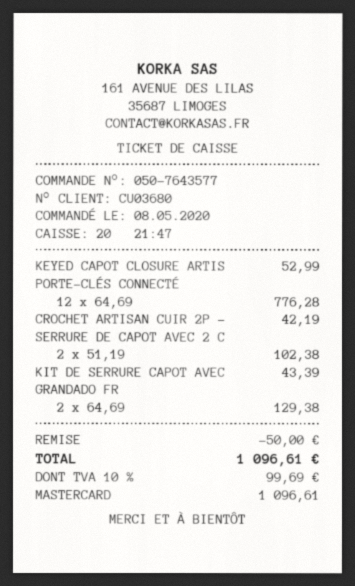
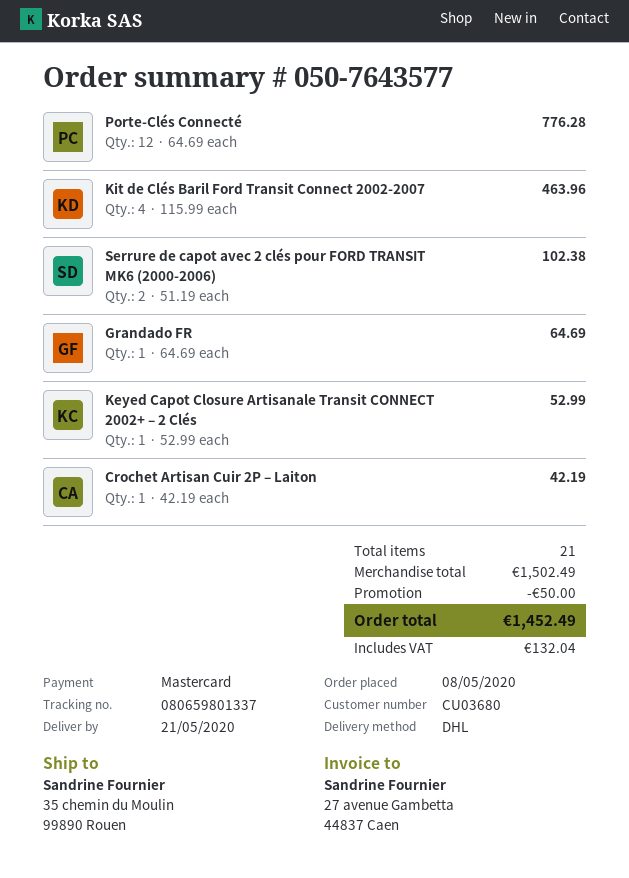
KIT DE SERRURE CAPOT AVEC: 1 x 43.39 = 43.39 -> none
GRANDADO FR: 2 x 64.69 = 129.38 -> 1 x 64.69 = 64.69
Kit de Clés Baril Ford Transit Connect 2002‑2007: none -> 4 x 115.99 = 463.96
tax: 99.69 -> 132.04
total: 1096.61 -> 1452.49

